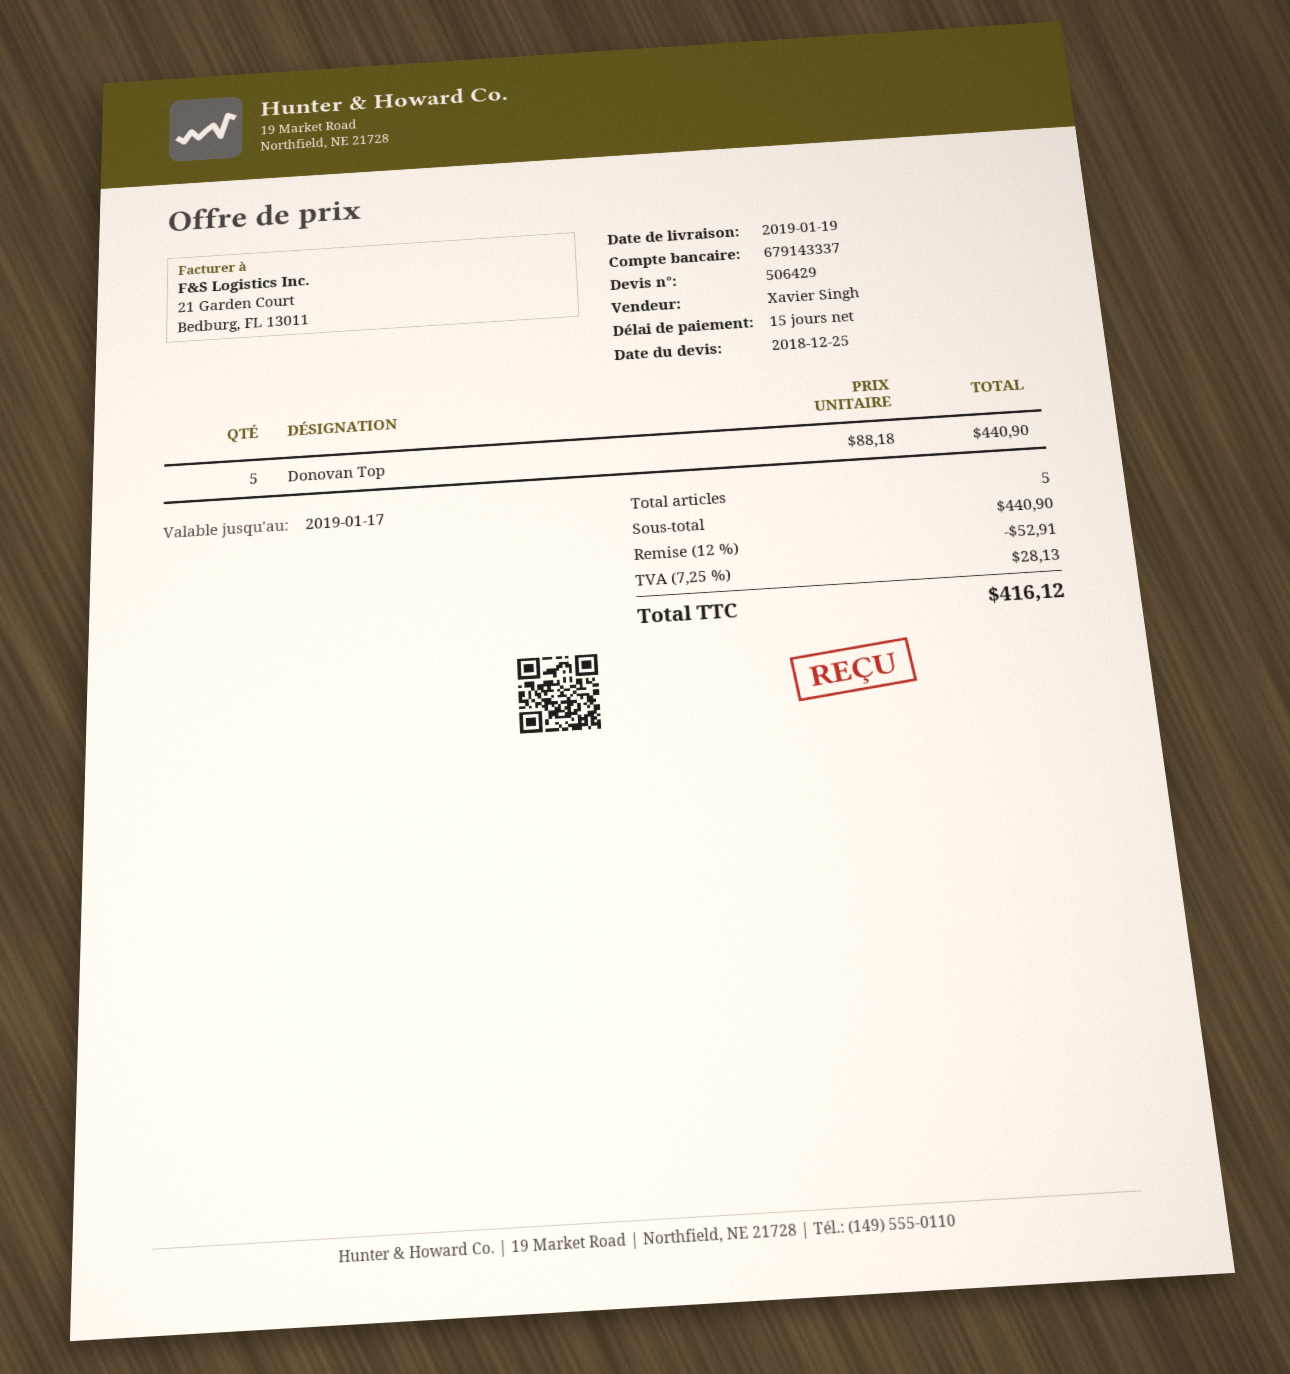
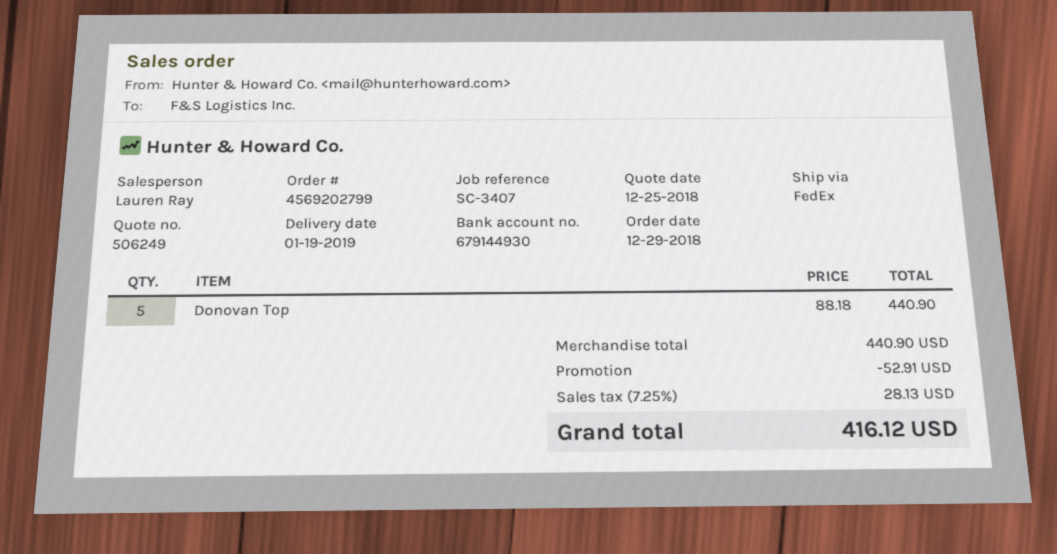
quote number: 506429 -> 506249
sales rep: Xavier Singh -> Lauren Ray
bank account: 679143337 -> 679144930

